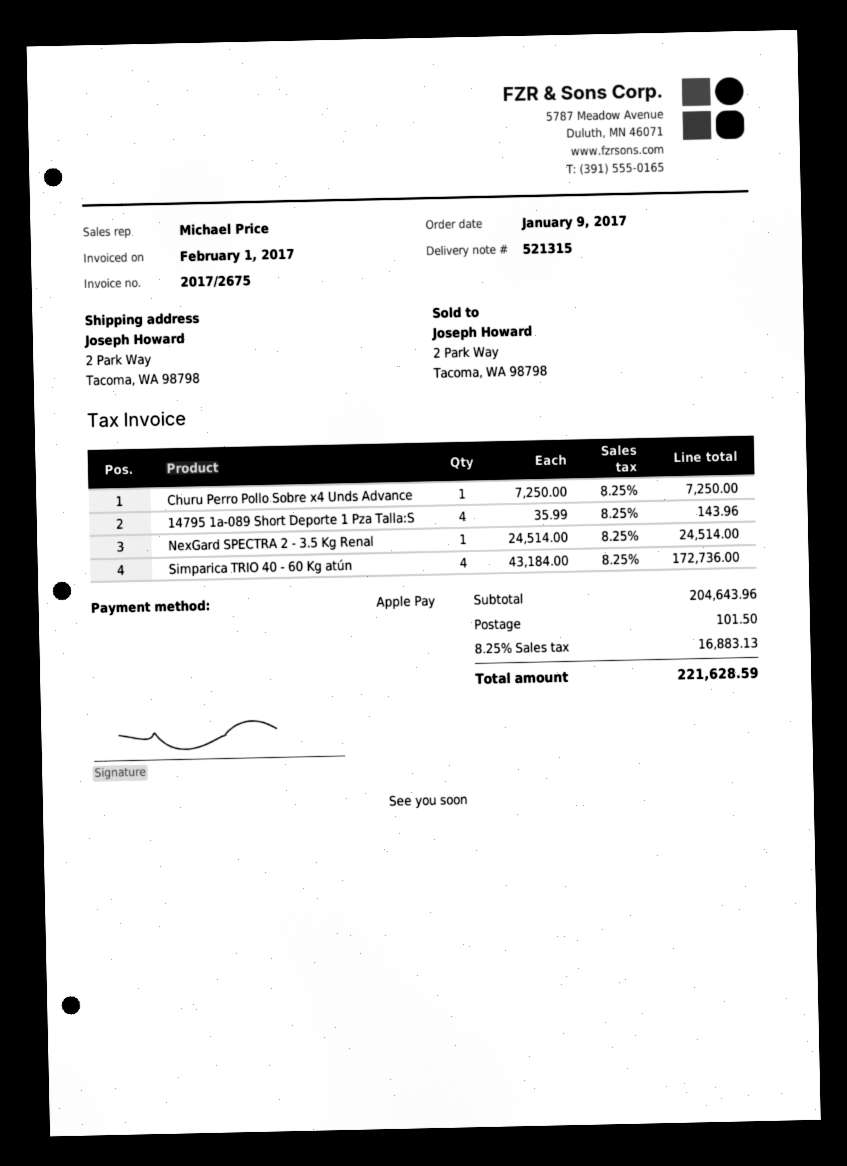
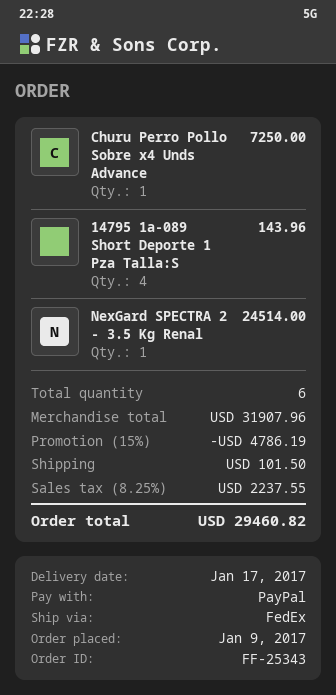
payment method: Apple Pay -> PayPal
Simparica TRIO 40 - 60 Kg atún: 4 for 172736.00 -> none
subtotal: 204643.96 -> 31907.96
discount: none -> 15% = 4786.19
tax: 8.25% = 16883.13 -> 8.25% = 2237.55
total: 221628.59 -> 29460.82

